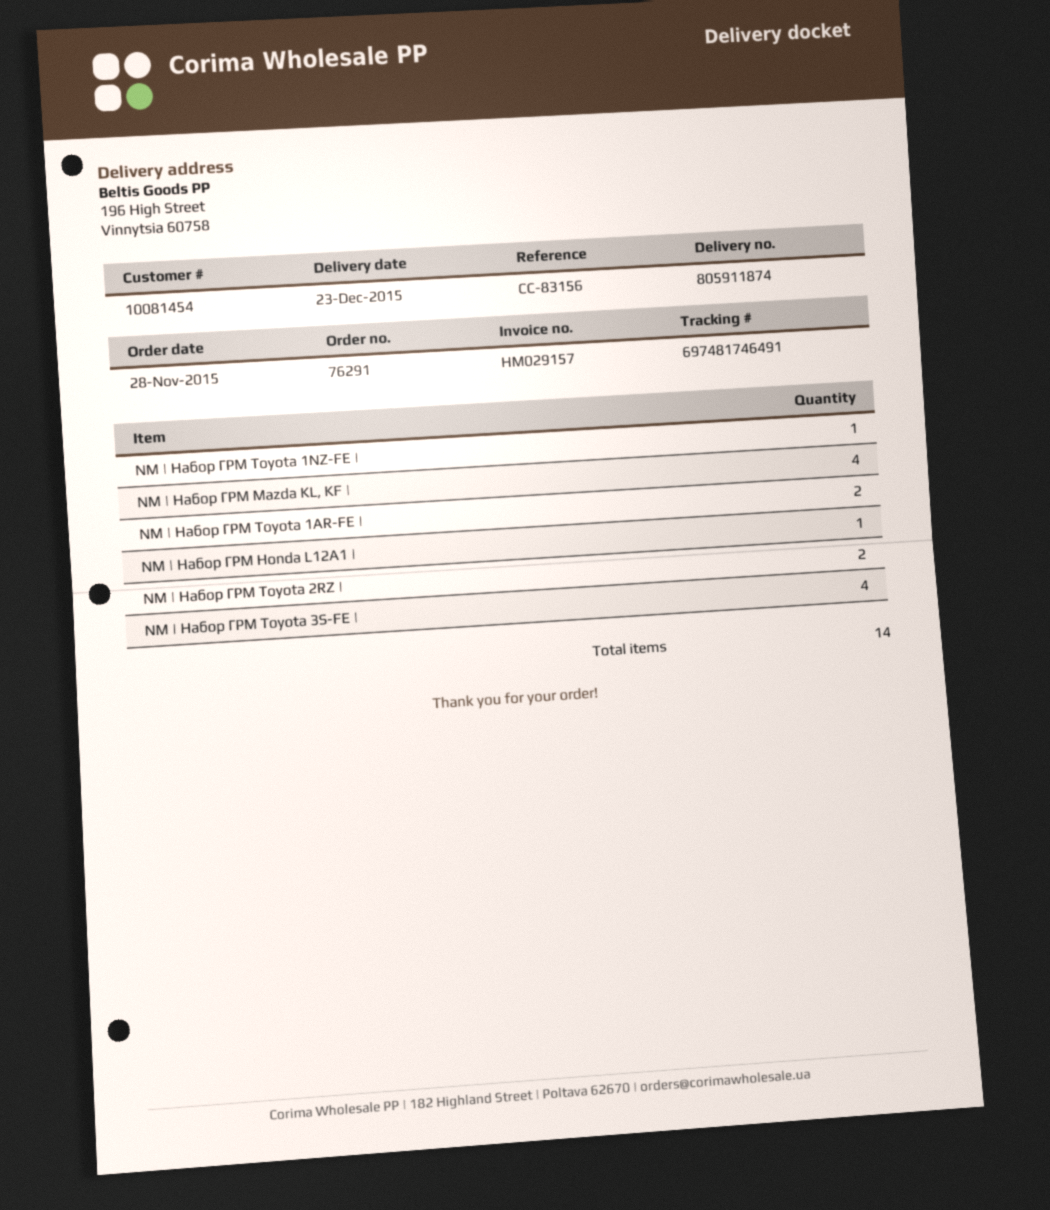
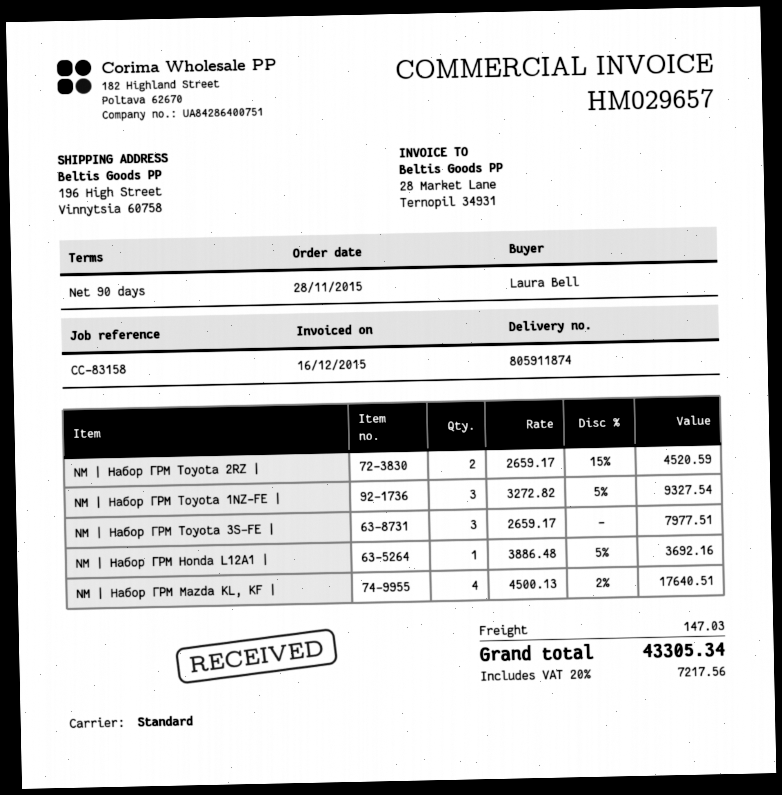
invoice number: HM029157 -> HM029657
reference: CC-83156 -> CC-83158
NM | Набор ГРМ Toyota 1NZ-FE |: 1 -> 3
NM | Набор ГРМ Toyota 1AR-FE |: 2 -> none
NM | Набор ГРМ Toyota 3S-FE |: 4 -> 3

